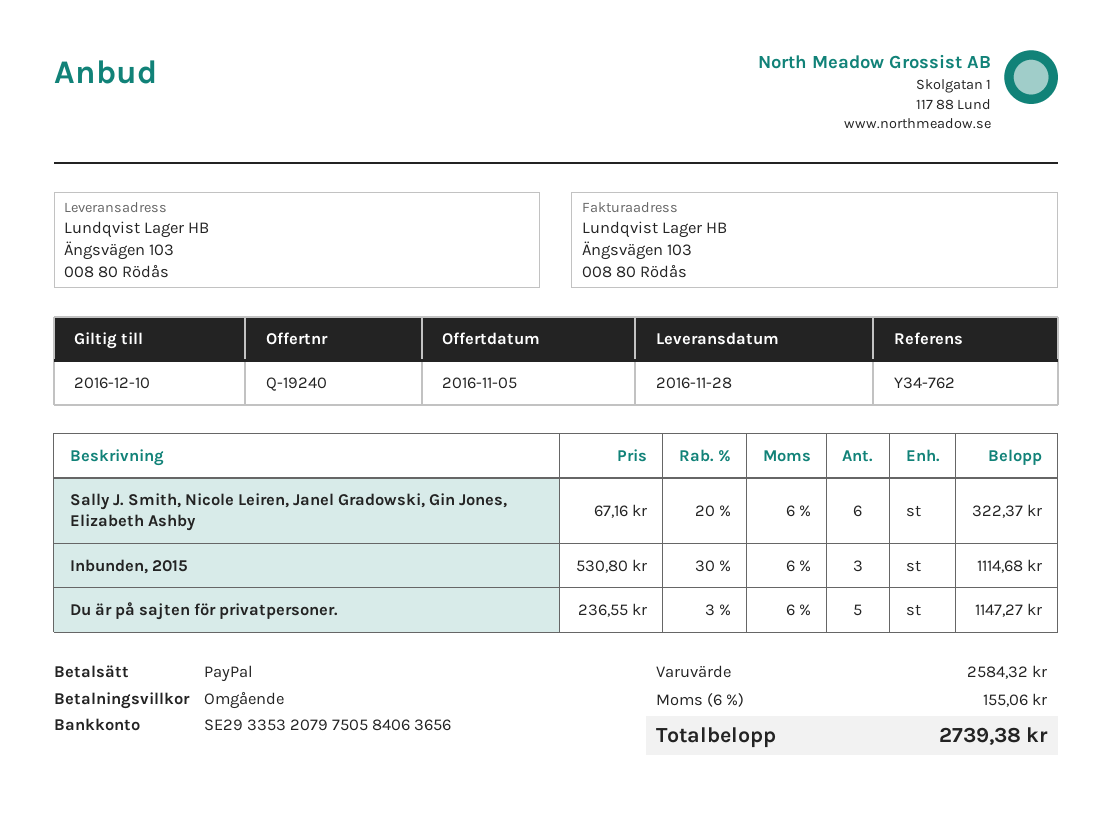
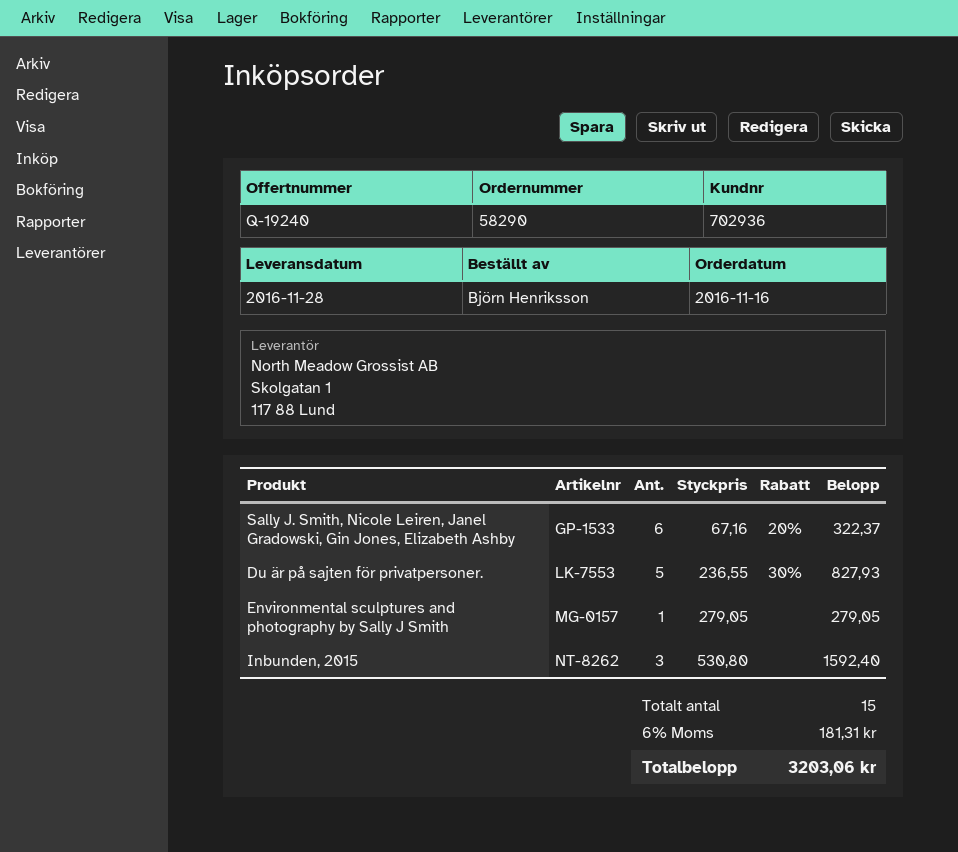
Inbunden, 2015: 3 x 530.80 - 30% = 1114.68 -> 3 x 530.80 = 1592.40
Du är på sajten för privatpersoner.: 5 x 236.55 - 3% = 1147.27 -> 5 x 236.55 - 30% = 827.93
Environmental sculptures and photography by Sally J Smith: none -> 1 x 279.05 = 279.05
tax: 6% = 155.06 -> 6% = 181.31
total: 2739.38 -> 3203.06

